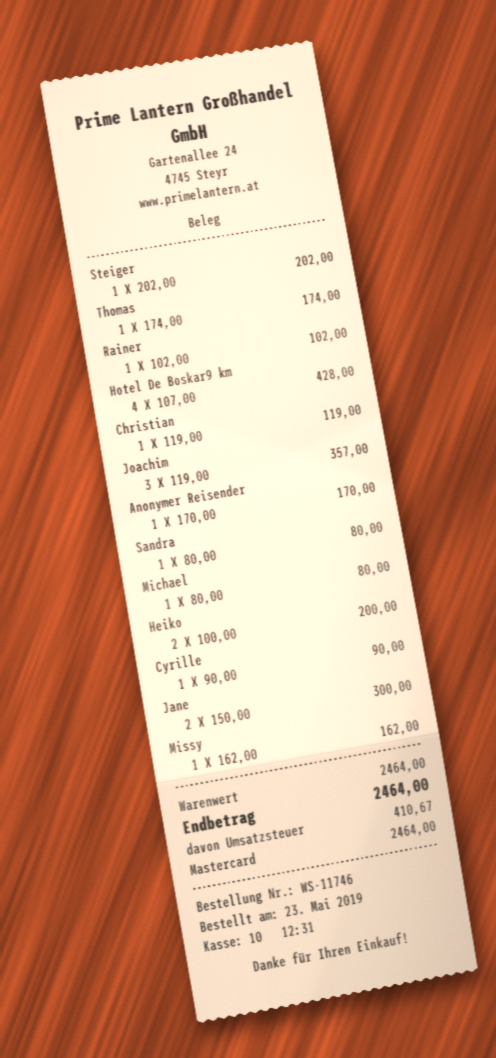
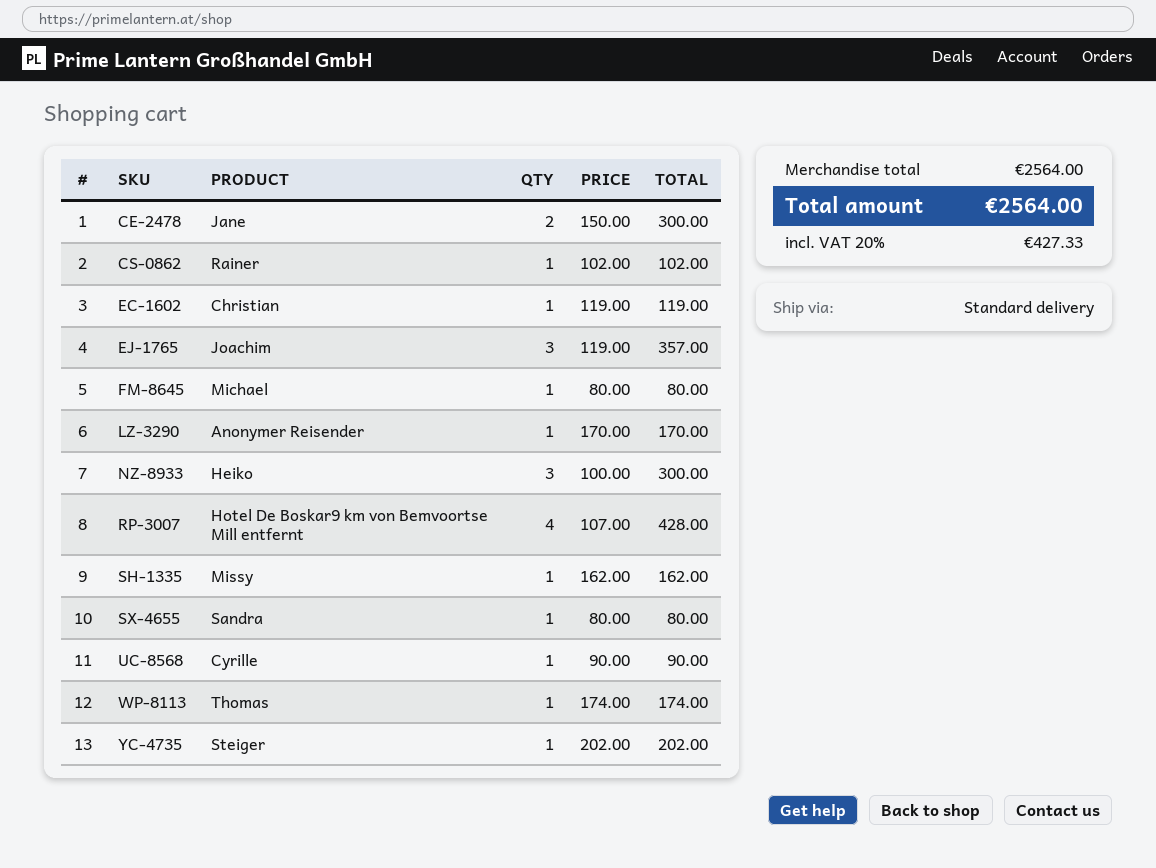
Heiko: 2 x 100.00 = 200.00 -> 3 x 100.00 = 300.00
subtotal: 2464.00 -> 2564.00
tax: 410.67 -> 427.33
total: 2464.00 -> 2564.00

